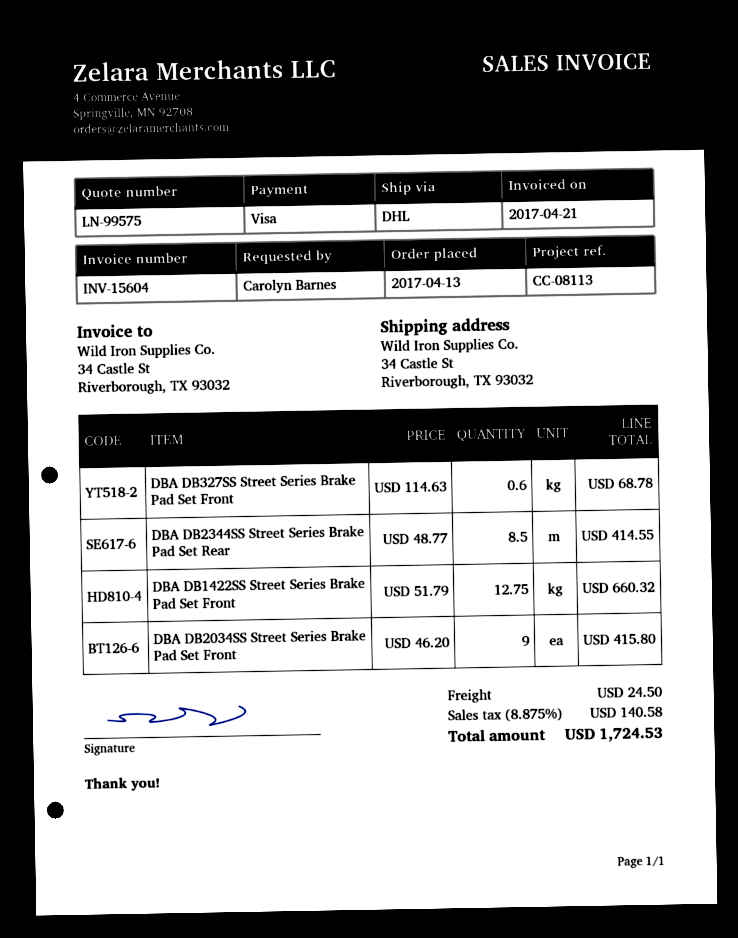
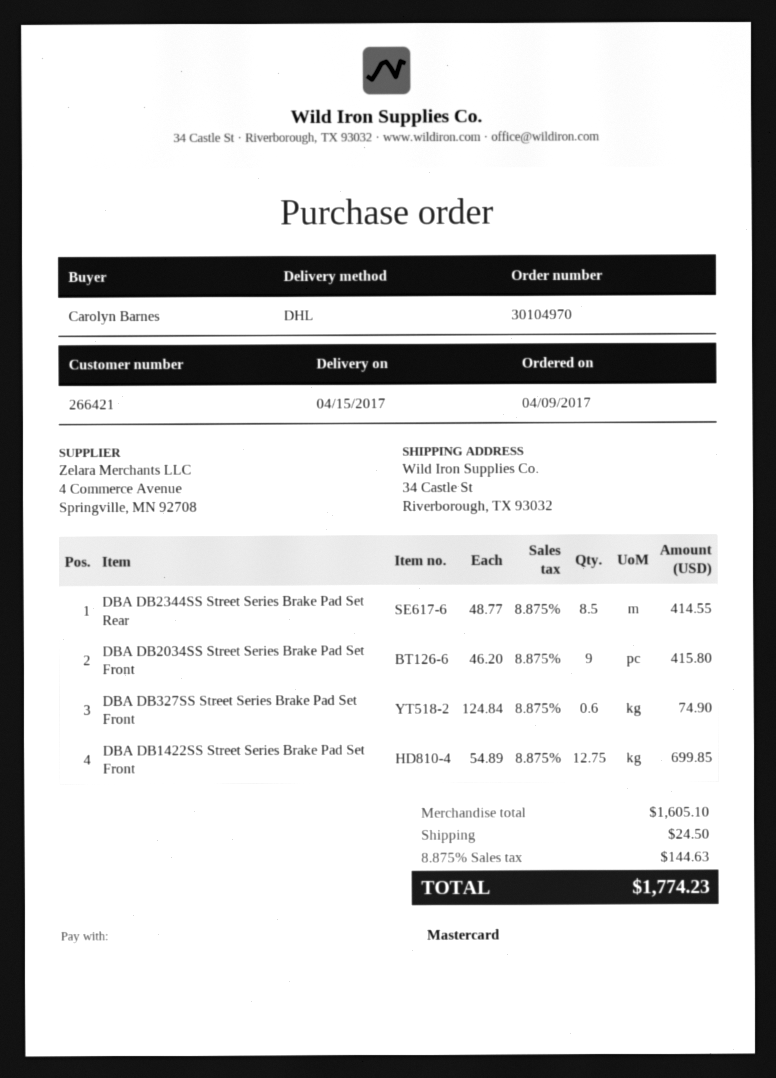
order date: 2017-04-13 -> 2017-04-09
payment method: Visa -> Mastercard
DBA DB327SS Street Series Brake Pad Set Front: 0.6 x 114.63 = 68.78 -> 0.6 x 124.84 = 74.90
DBA DB1422SS Street Series Brake Pad Set Front: 12.75 x 51.79 = 660.32 -> 12.75 x 54.89 = 699.85
tax: 8.875% = 140.58 -> 8.875% = 144.63
total: 1724.53 -> 1774.23

